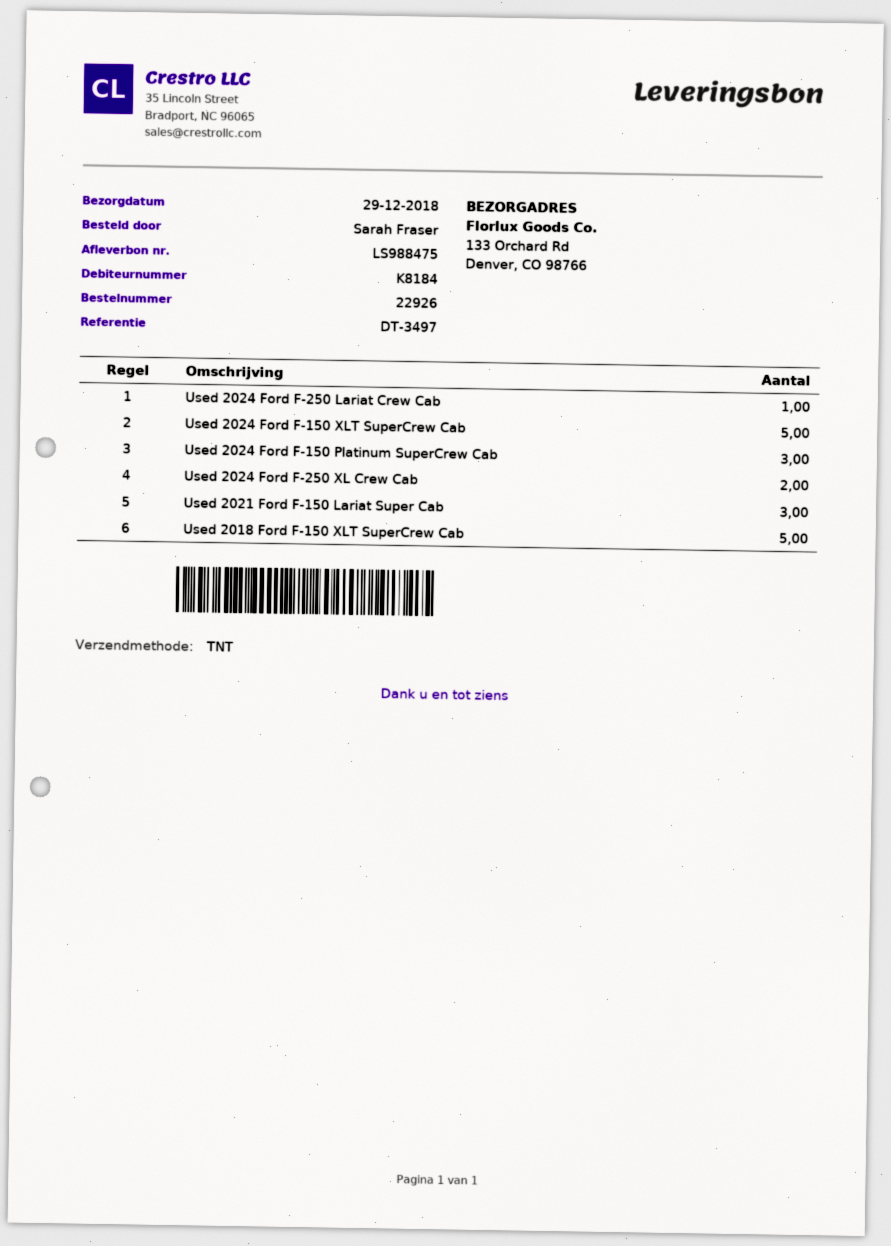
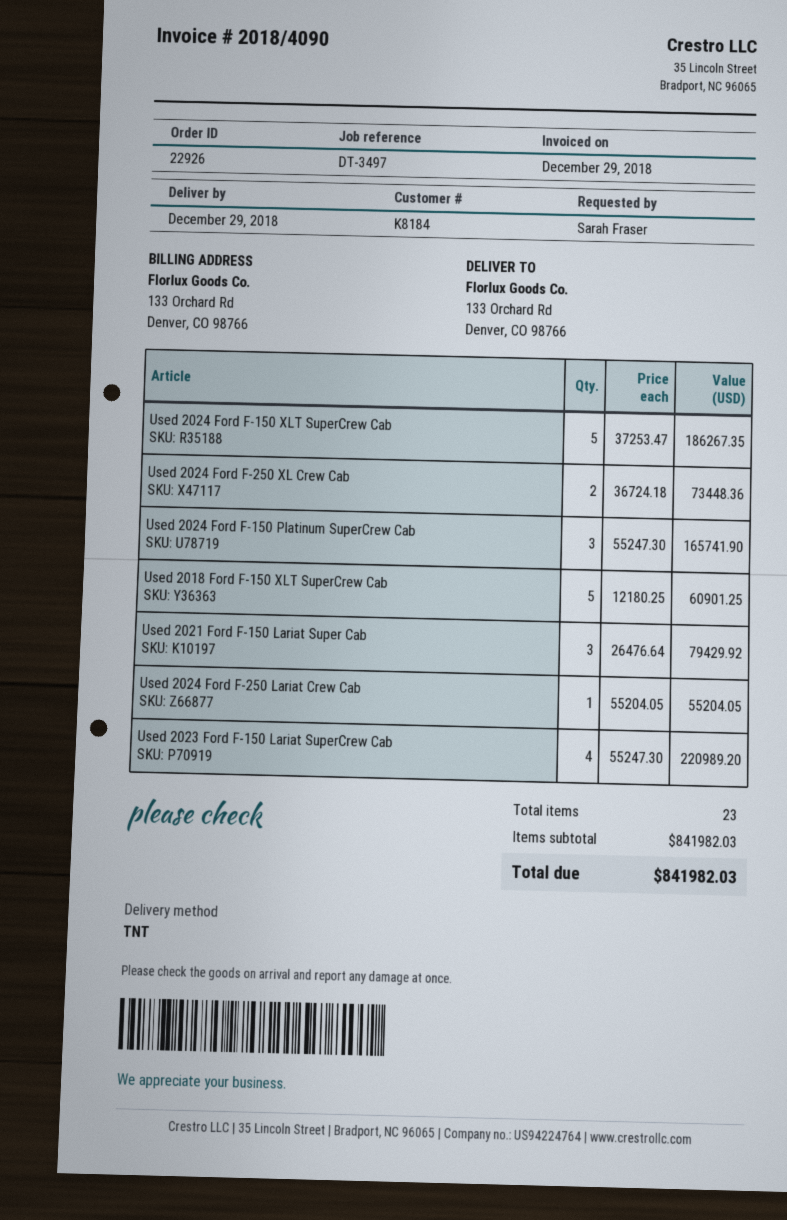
Used 2023 Ford F-150 Lariat SuperCrew Cab: none -> 4

